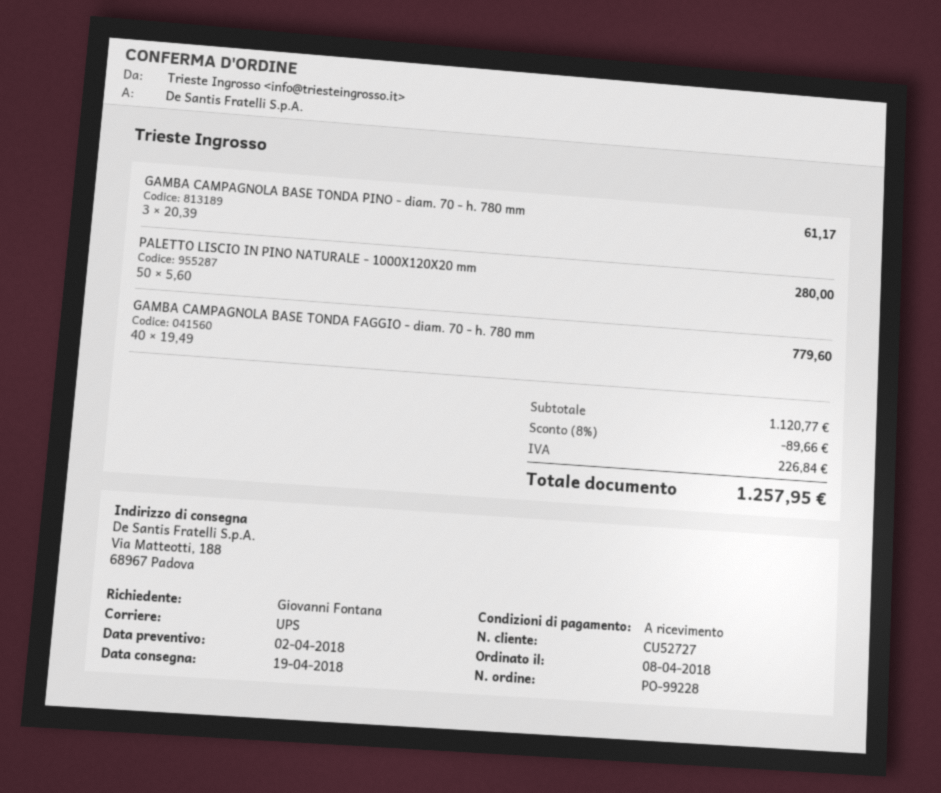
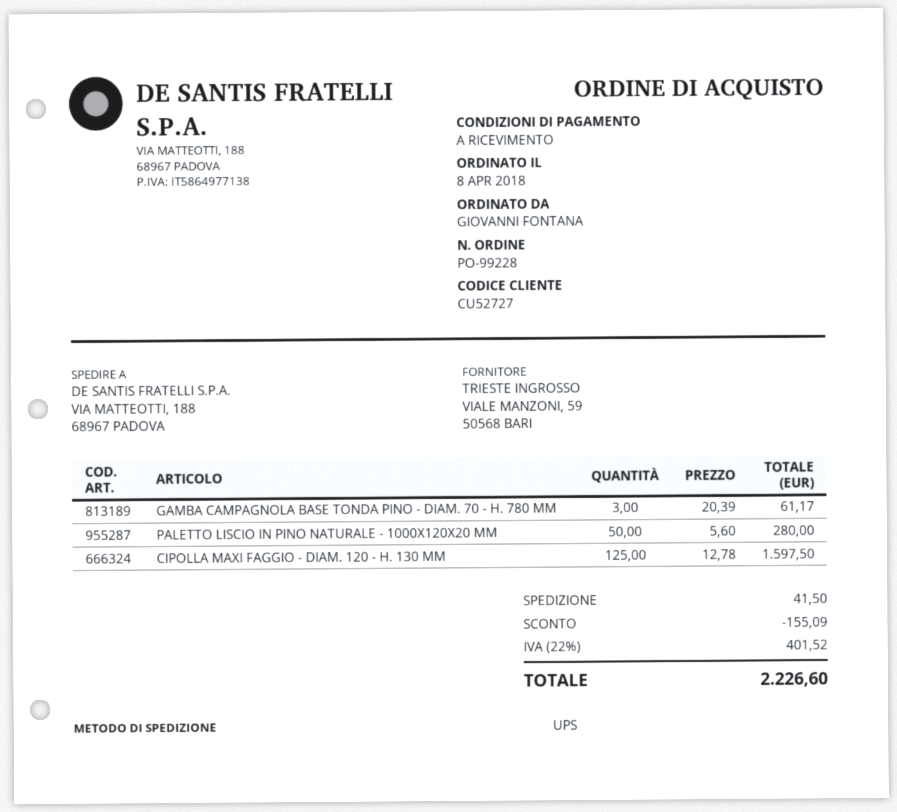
GAMBA CAMPAGNOLA BASE TONDA FAGGIO - diam. 70 - h. 780 mm: 40 x 19.49 = 779.60 -> none
CIPOLLA MAXI FAGGIO - DIAM. 120 - H. 130 MM: none -> 125 x 12.78 = 1597.50
discount: 89.66 -> 155.09
shipping: none -> 41.50
tax: 226.84 -> 401.52
total: 1257.95 -> 2226.60

